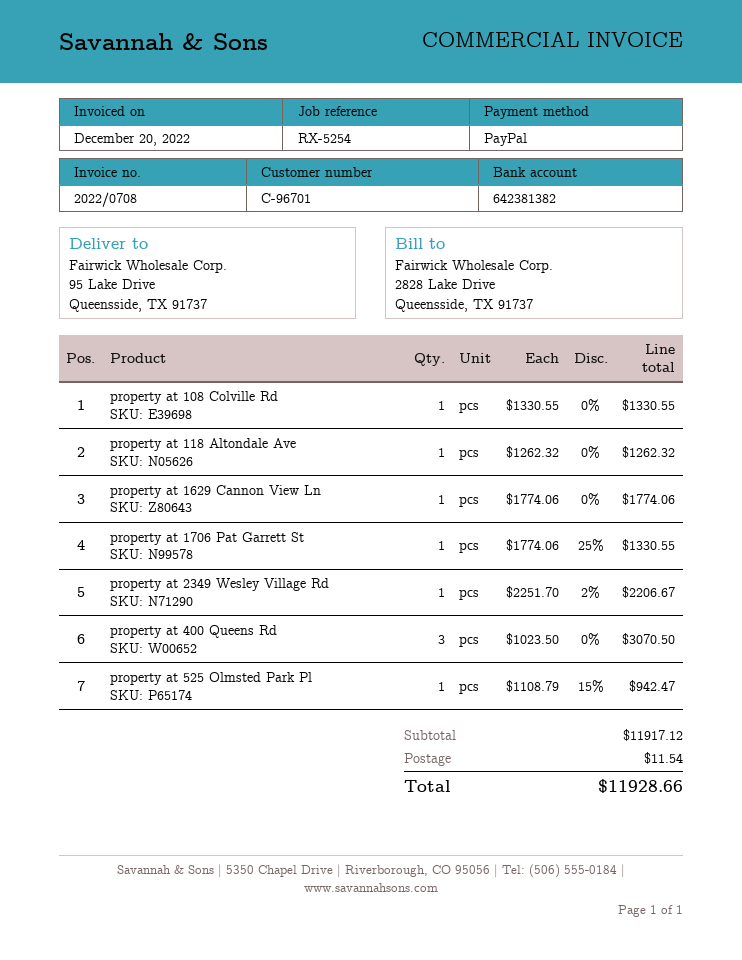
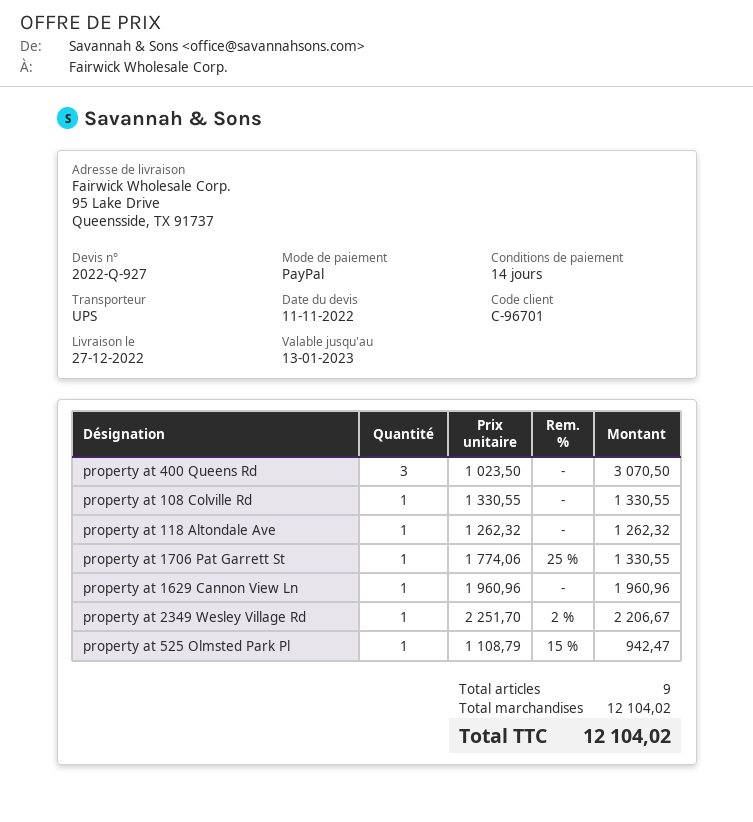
property at 1629 Cannon View Ln: 1 x 1774.06 = 1774.06 -> 1 x 1960.96 = 1960.96
subtotal: 11917.12 -> 12104.02
shipping: 11.54 -> none
total: 11928.66 -> 12104.02

